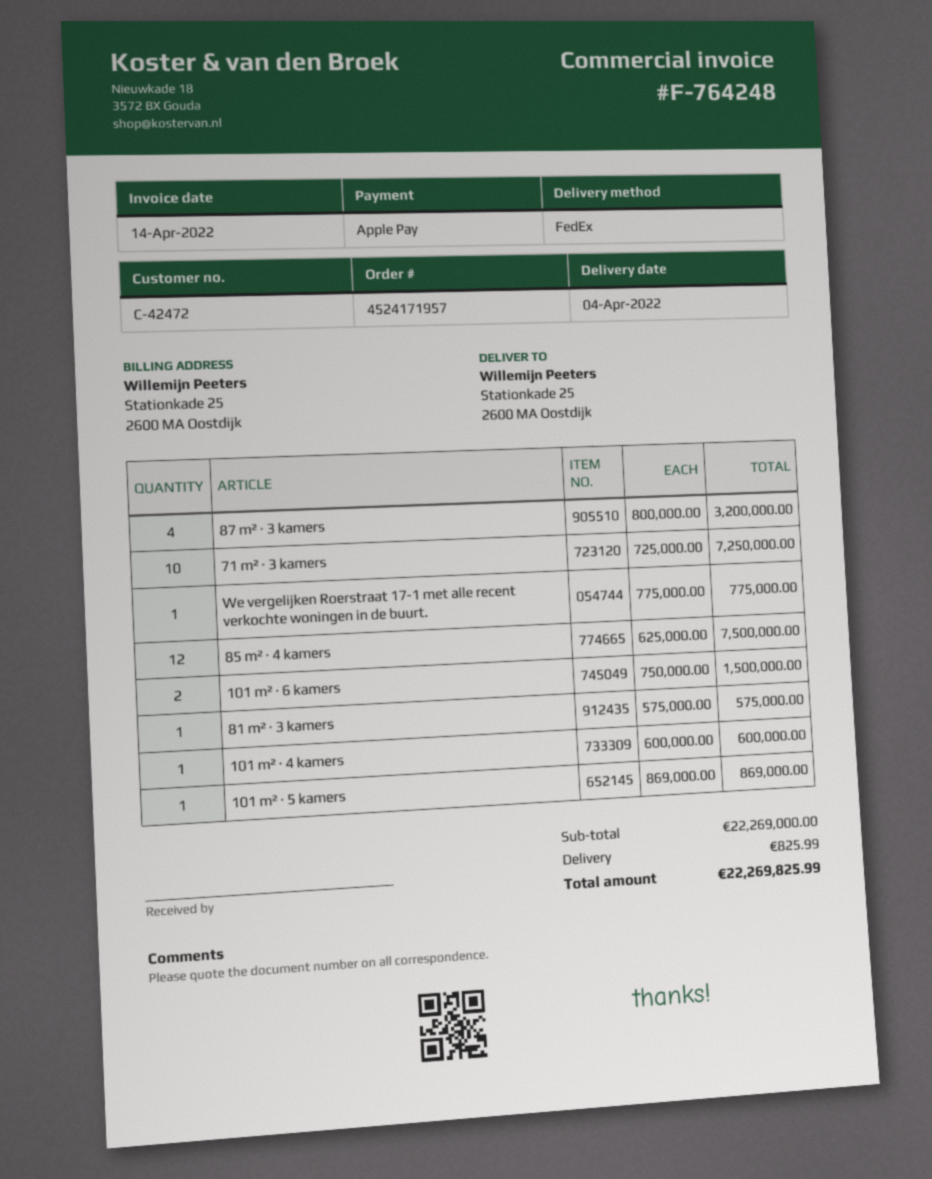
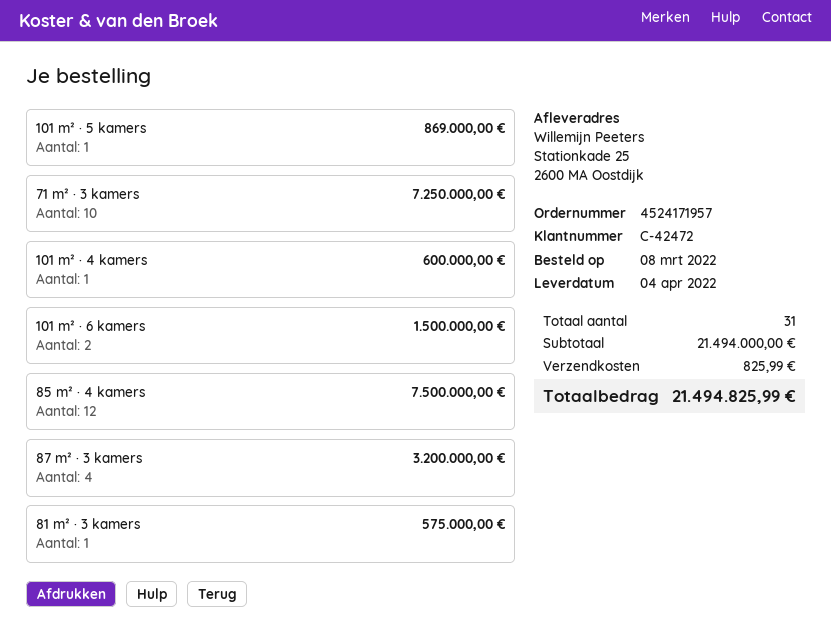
We vergelijken Roerstraat 17-1 met alle recent verkochte woningen in de buurt.: 1 for 775000.00 -> none
subtotal: 22269000.00 -> 21494000.00
total: 22269825.99 -> 21494825.99

